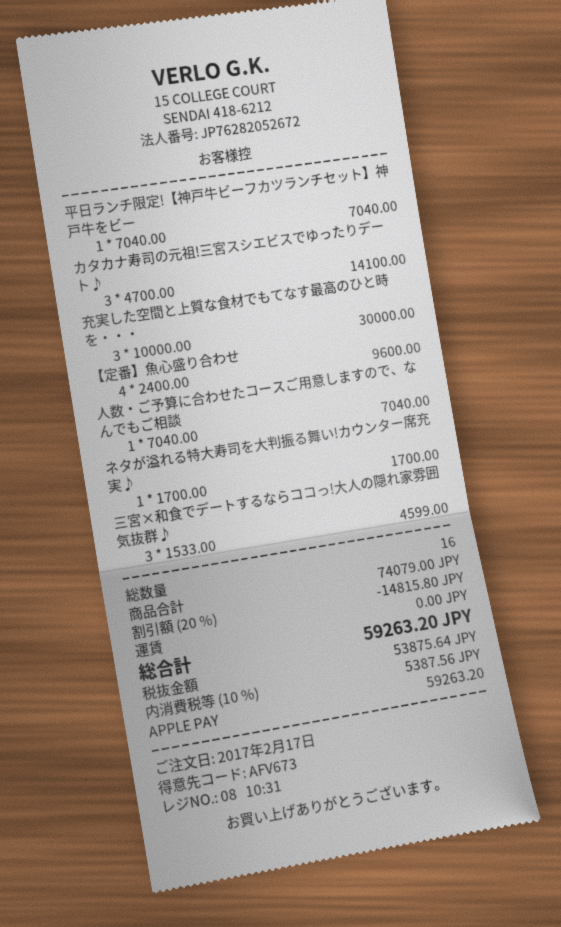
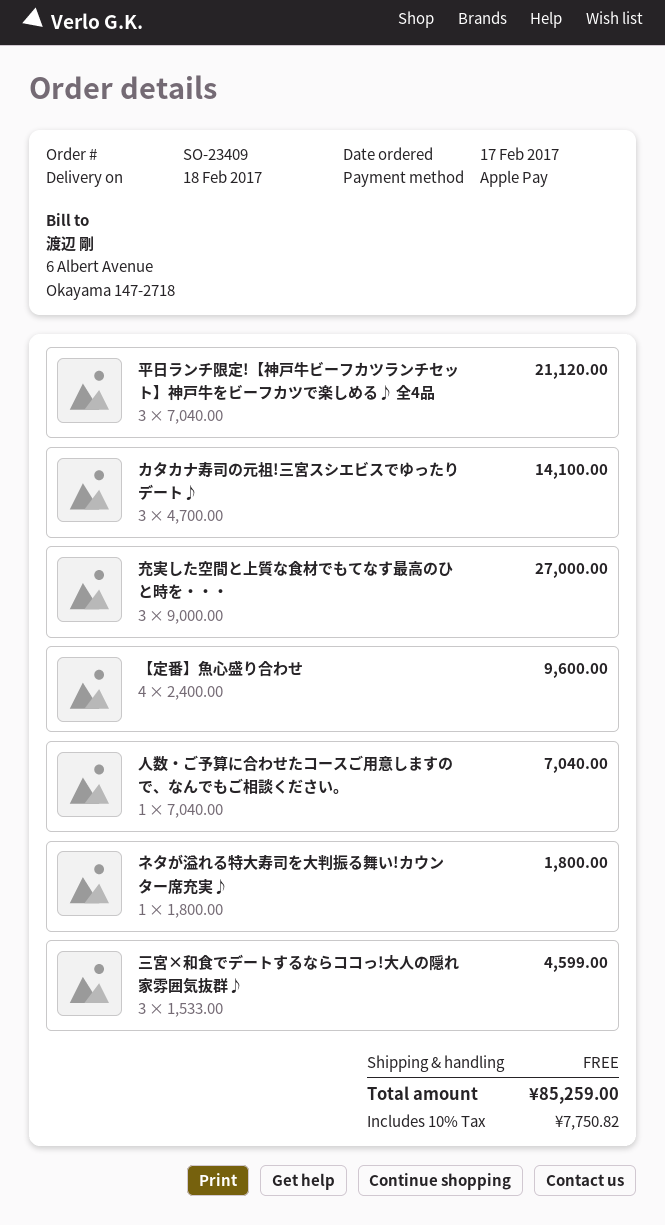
平日ランチ限定!【神戸牛ビーフカツランチセット】神戸牛をビー: 1 x 7040.00 = 7040.00 -> 3 x 7040.00 = 21120.00
充実した空間と上質な食材でもてなす最高のひと時を・・・: 3 x 10000.00 = 30000.00 -> 3 x 9000.00 = 27000.00
ネタが溢れる特大寿司を大判振る舞い!カウンター席充実♪: 1 x 1700.00 = 1700.00 -> 1 x 1800.00 = 1800.00
discount: 20% = 14815.80 -> none
tax: 10% = 5387.56 -> 10% = 7750.82
total: 59263.20 -> 85259.00

